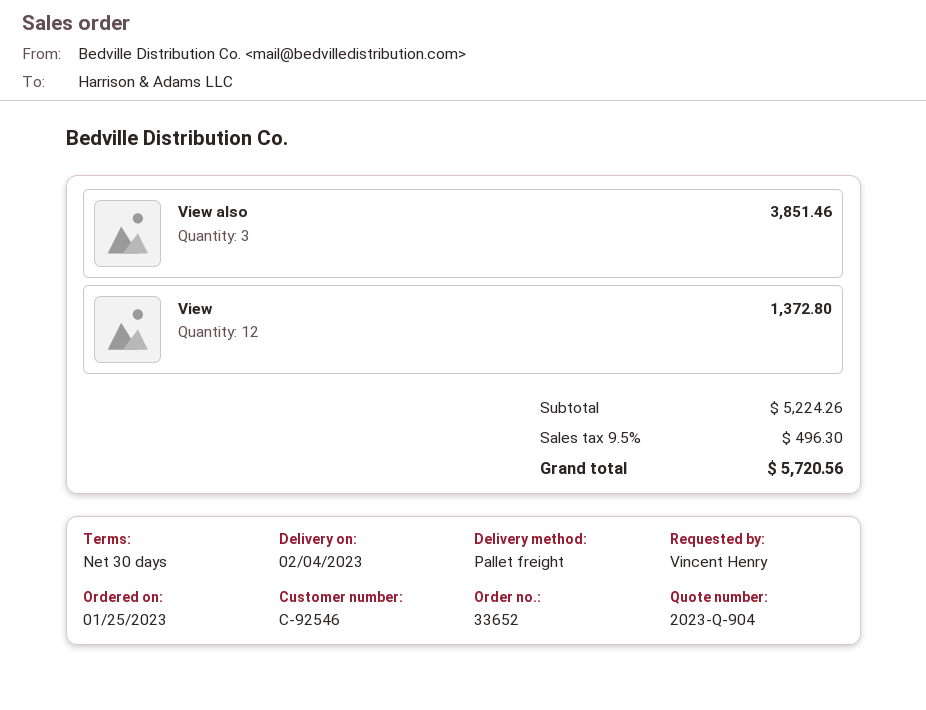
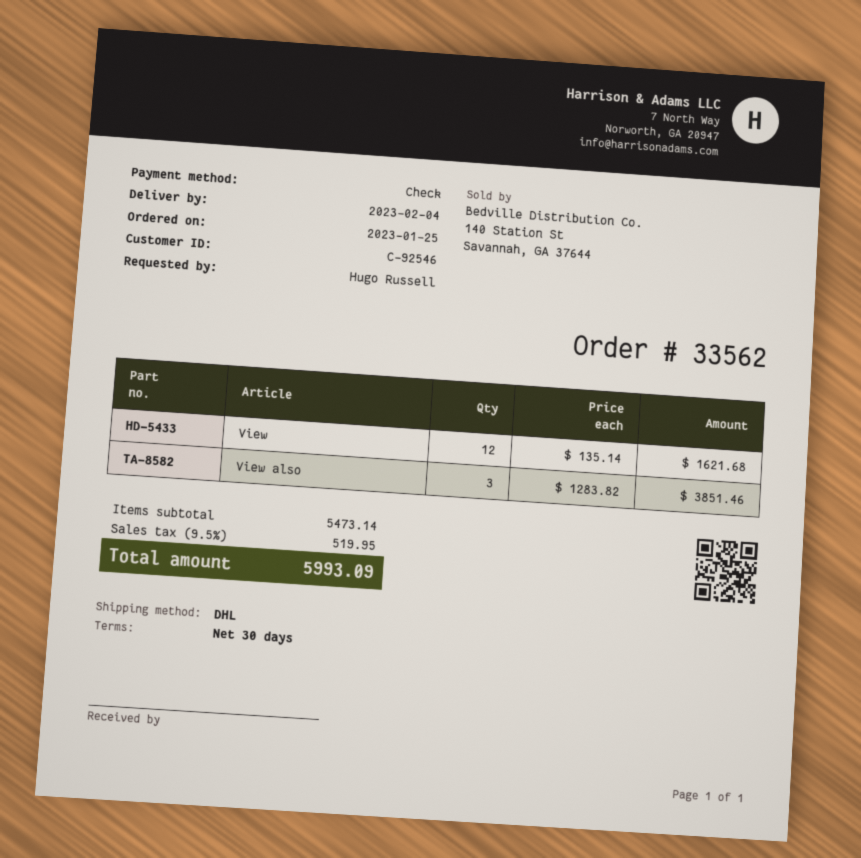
order number: 33652 -> 33562
ordered by: Vincent Henry -> Hugo Russell
shipping method: pallet freight -> DHL
View: 12 for 1372.80 -> 12 for 1621.68
subtotal: 5224.26 -> 5473.14
tax: 9.5% = 496.30 -> 9.5% = 519.95
total: 5720.56 -> 5993.09

